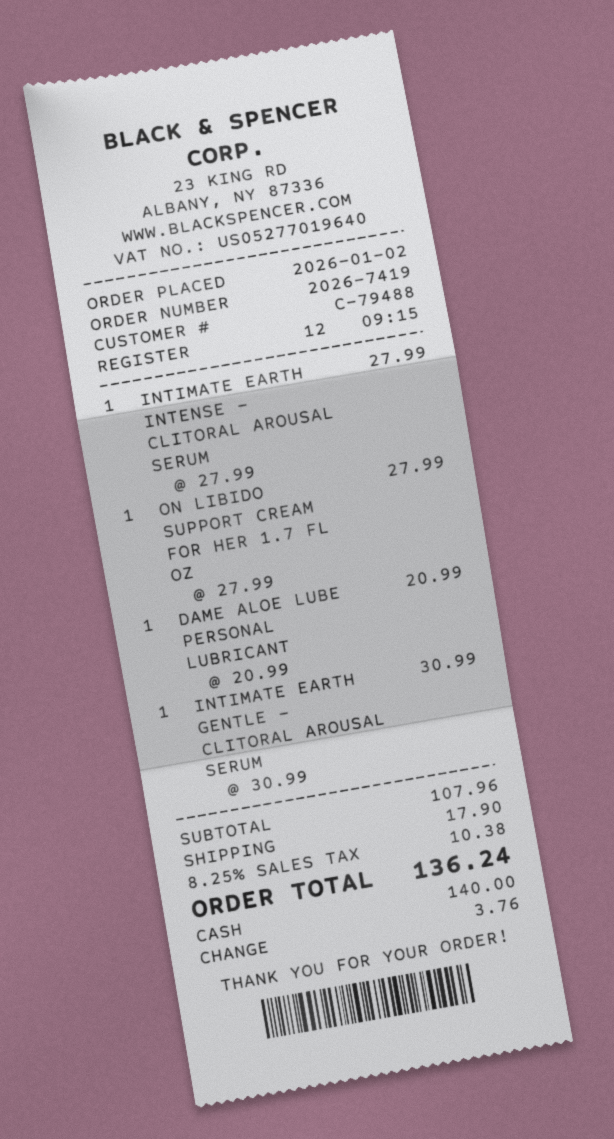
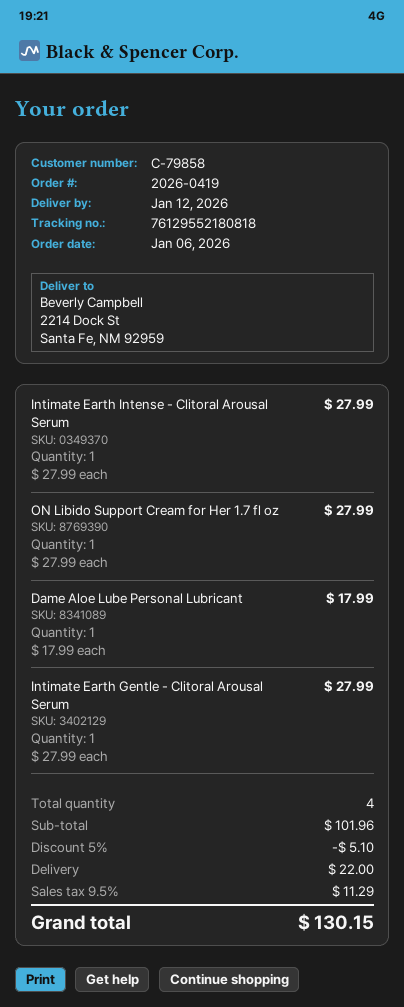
order number: 2026-7419 -> 2026-0419
order date: 2026-01-02 -> 2026-01-06
customer number: C-79488 -> C-79858
DAME ALOE LUBE PERSONAL LUBRICANT: 1 x 20.99 = 20.99 -> 1 x 17.99 = 17.99
INTIMATE EARTH GENTLE - CLITORAL AROUSAL SERUM: 1 x 30.99 = 30.99 -> 1 x 27.99 = 27.99
subtotal: 107.96 -> 101.96
discount: none -> 5% = 5.10
shipping: 17.90 -> 22.00
tax: 8.25% = 10.38 -> 9.5% = 11.29
total: 136.24 -> 130.15

